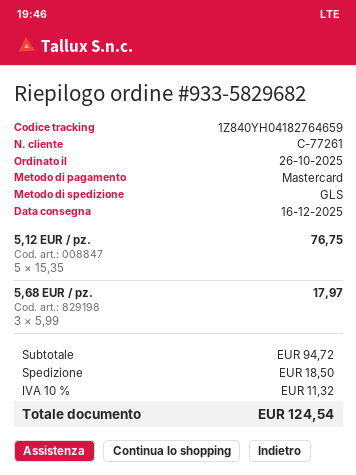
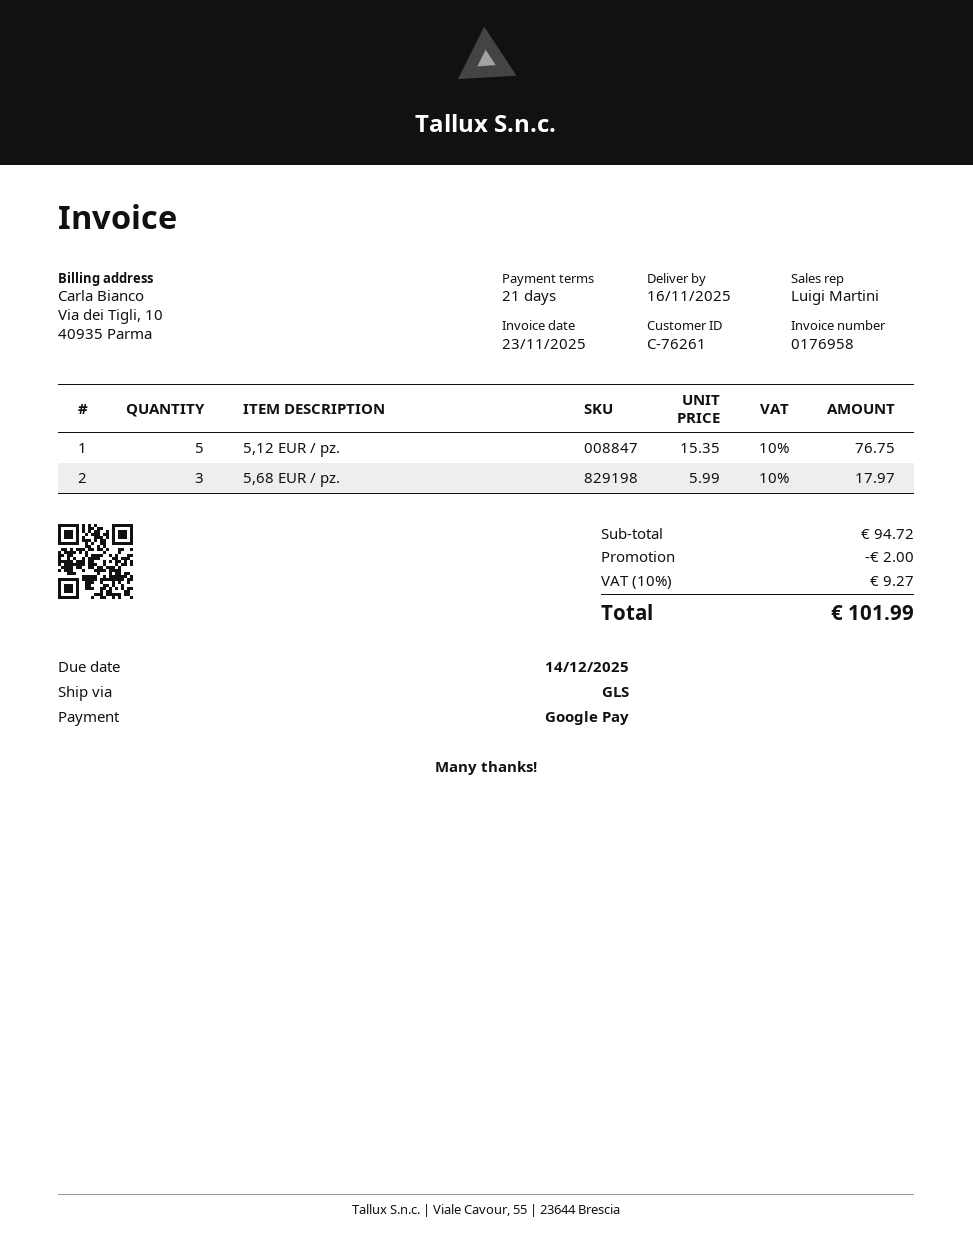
delivery date: 2025-12-16 -> 2025-11-16
customer number: C-77261 -> C-76261
payment method: Mastercard -> Google Pay
discount: none -> 2.00
shipping: 18.50 -> none
tax: 10% = 11.32 -> 10% = 9.27
total: 124.54 -> 101.99

